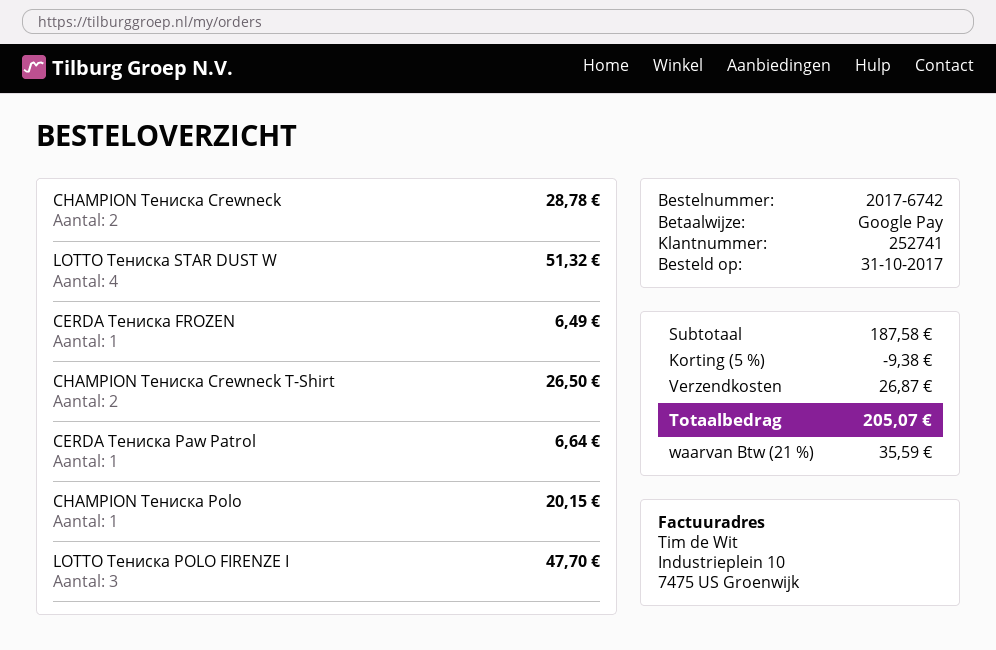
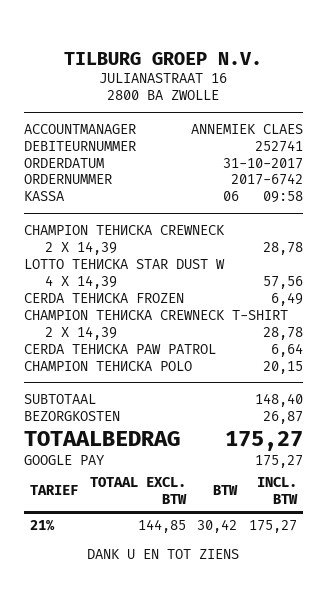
LOTTO Тениска STAR DUST W: 4 for 51.32 -> 4 for 57.56
CHAMPION Тениска Crewneck T-Shirt: 2 for 26.50 -> 2 for 28.78
LOTTO Тениска POLO FIRENZE I: 3 for 47.70 -> none
subtotal: 187.58 -> 148.40
discount: 5% = 9.38 -> none
tax: 21% = 35.59 -> 21% = 30.42
total: 205.07 -> 175.27

